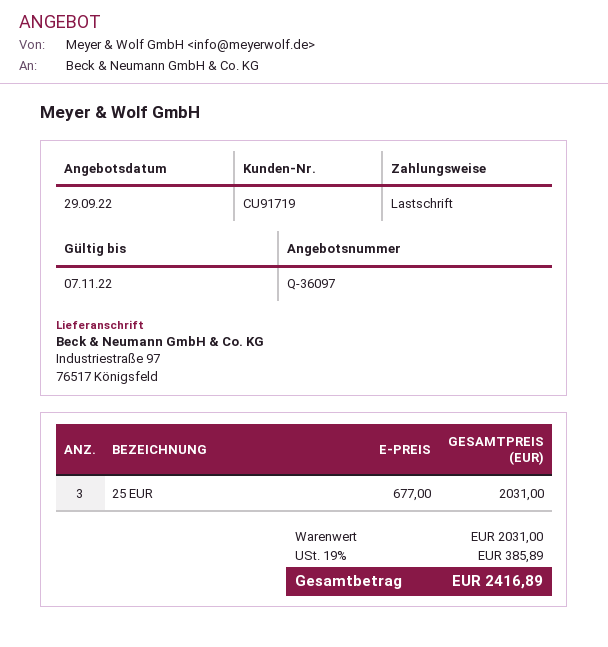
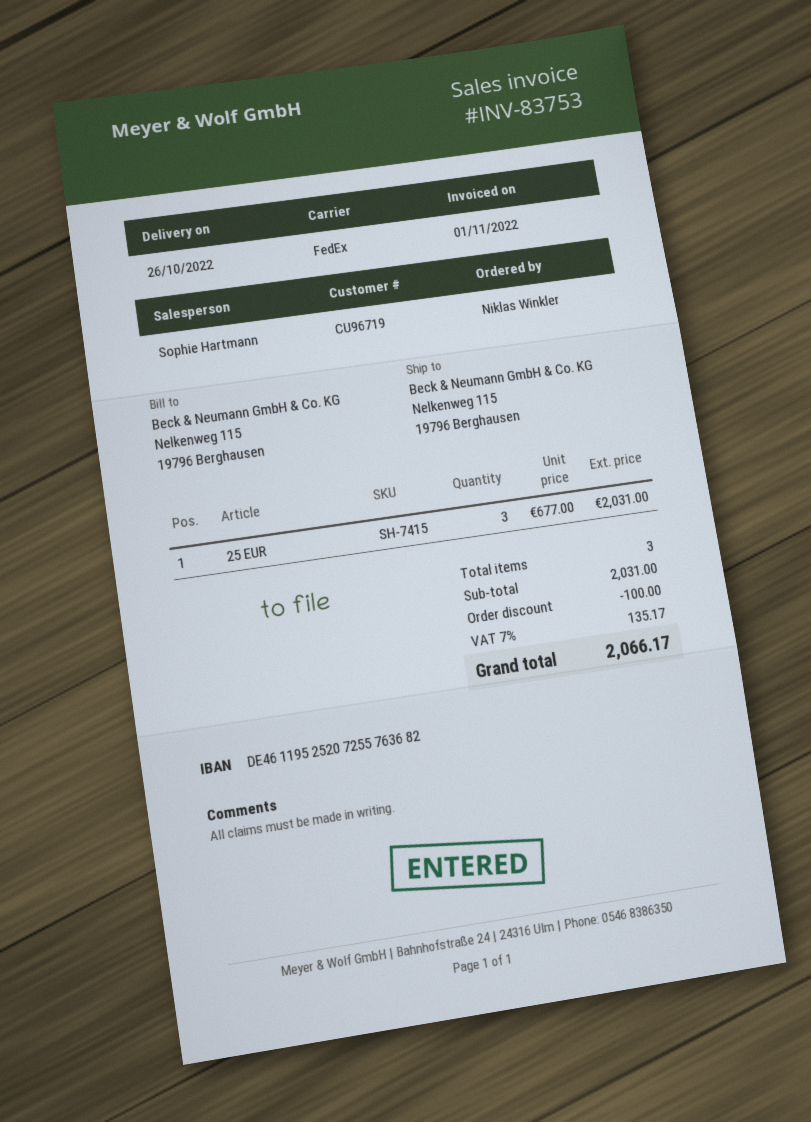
customer number: CU91719 -> CU96719
ship to: Industriestraße 97, 76517 Königsfeld -> Nelkenweg 115, 19796 Berghausen
discount: none -> 100.00
tax: 19% = 385.89 -> 7% = 135.17
total: 2416.89 -> 2066.17

